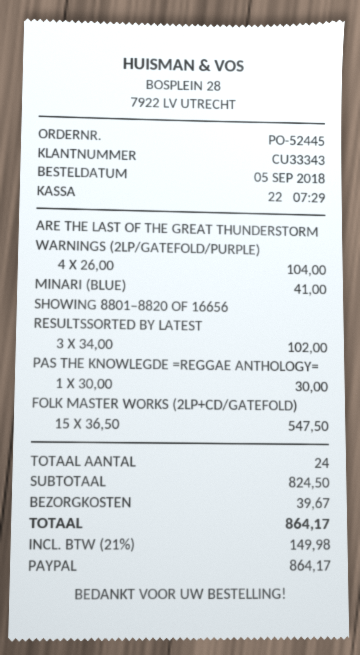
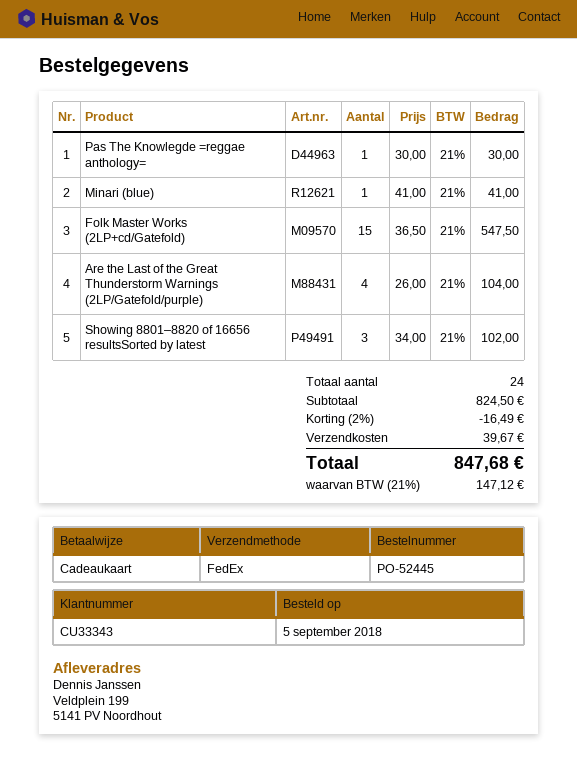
payment method: PayPal -> gift card
discount: none -> 2% = 16.49
tax: 21% = 149.98 -> 21% = 147.12
total: 864.17 -> 847.68

